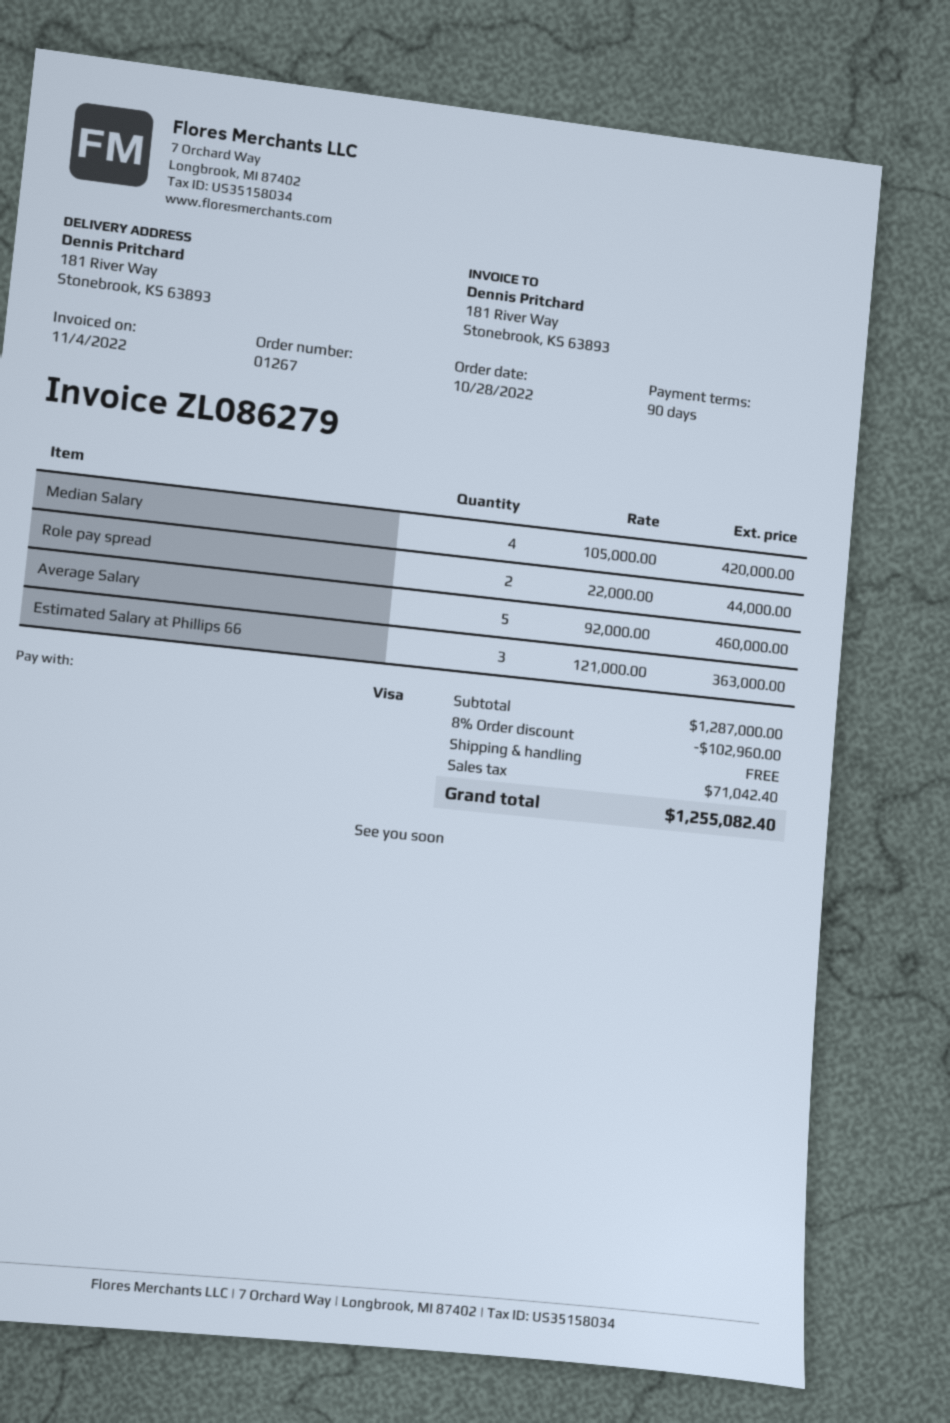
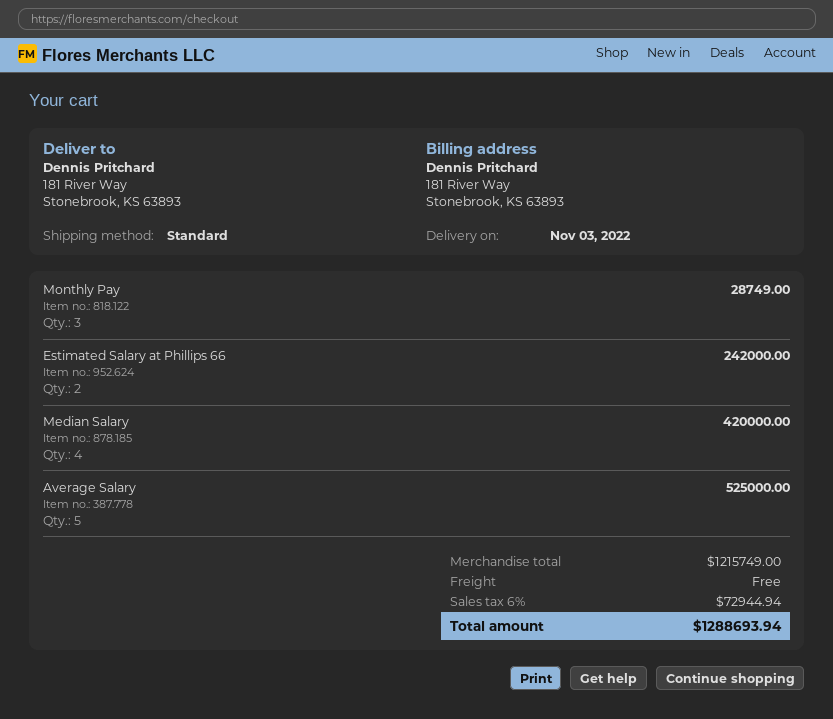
Role pay spread: 2 for 44000.00 -> none
Average Salary: 5 for 460000.00 -> 5 for 525000.00
Estimated Salary at Phillips 66: 3 for 363000.00 -> 2 for 242000.00
Monthly Pay: none -> 3 for 28749.00
subtotal: 1287000.00 -> 1215749.00
discount: 8% = 102960.00 -> none
tax: 71042.40 -> 72944.94
total: 1255082.40 -> 1288693.94

